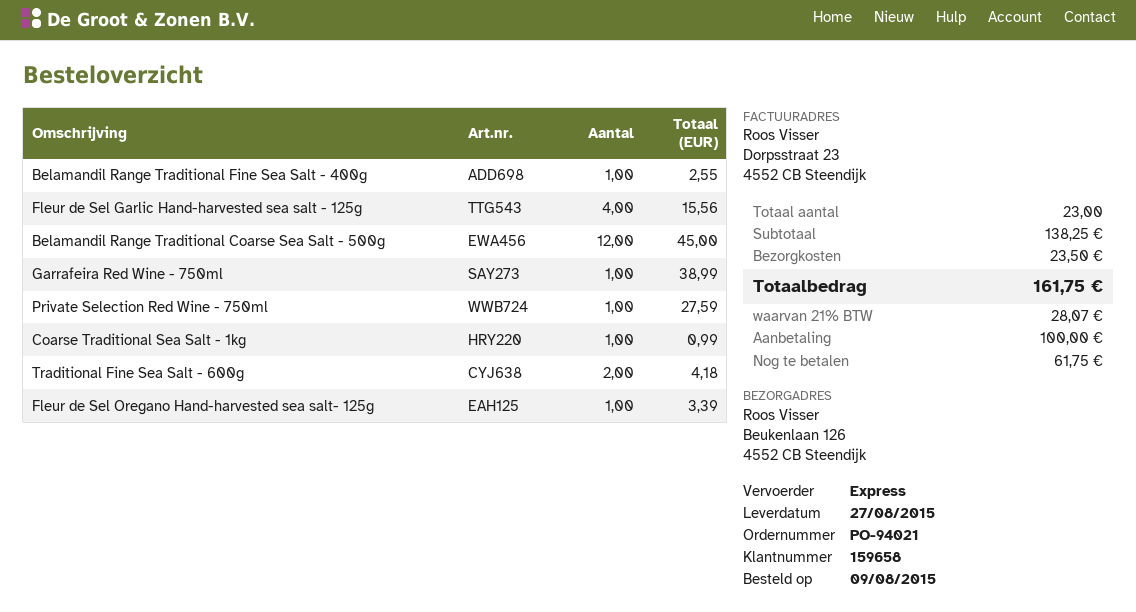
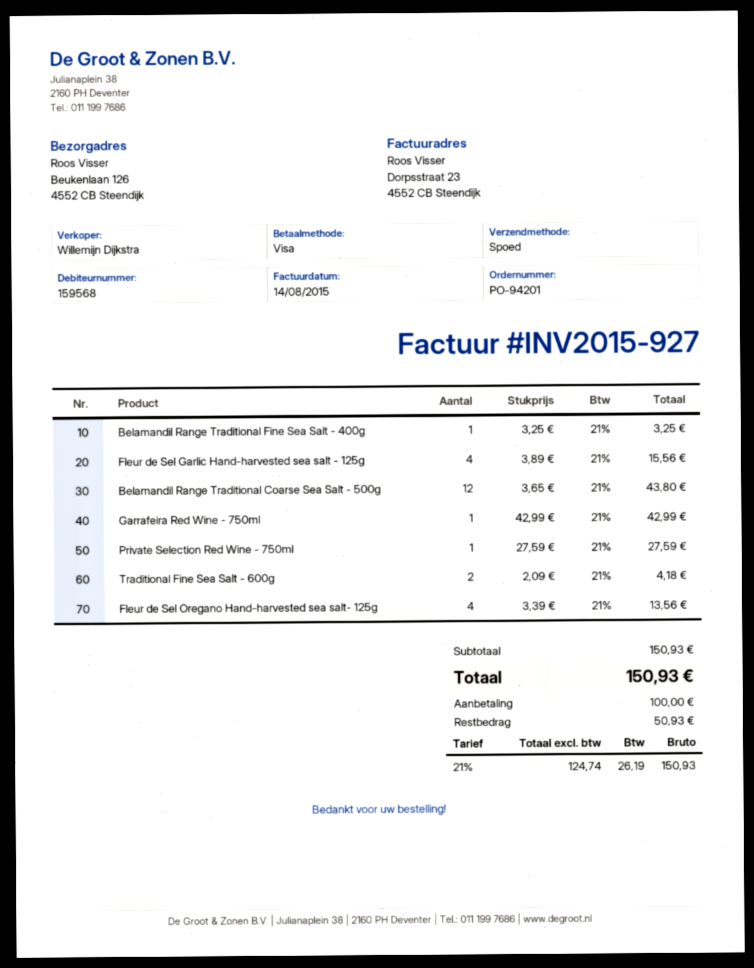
order number: PO-94021 -> PO-94201
customer number: 159658 -> 159568
Belamandil Range Traditional Fine Sea Salt - 400g: 1 for 2.55 -> 1 for 3.25
Belamandil Range Traditional Coarse Sea Salt - 500g: 12 for 45.00 -> 12 for 43.80
Garrafeira Red Wine - 750ml: 1 for 38.99 -> 1 for 42.99
Coarse Traditional Sea Salt - 1kg: 1 for 0.99 -> none
Fleur de Sel Oregano Hand-harvested sea salt- 125g: 1 for 3.39 -> 4 for 13.56
subtotal: 138.25 -> 150.93
shipping: 23.50 -> none
tax: 21% = 28.07 -> 21% = 26.19
total: 161.75 -> 150.93
balance: 61.75 -> 50.93

